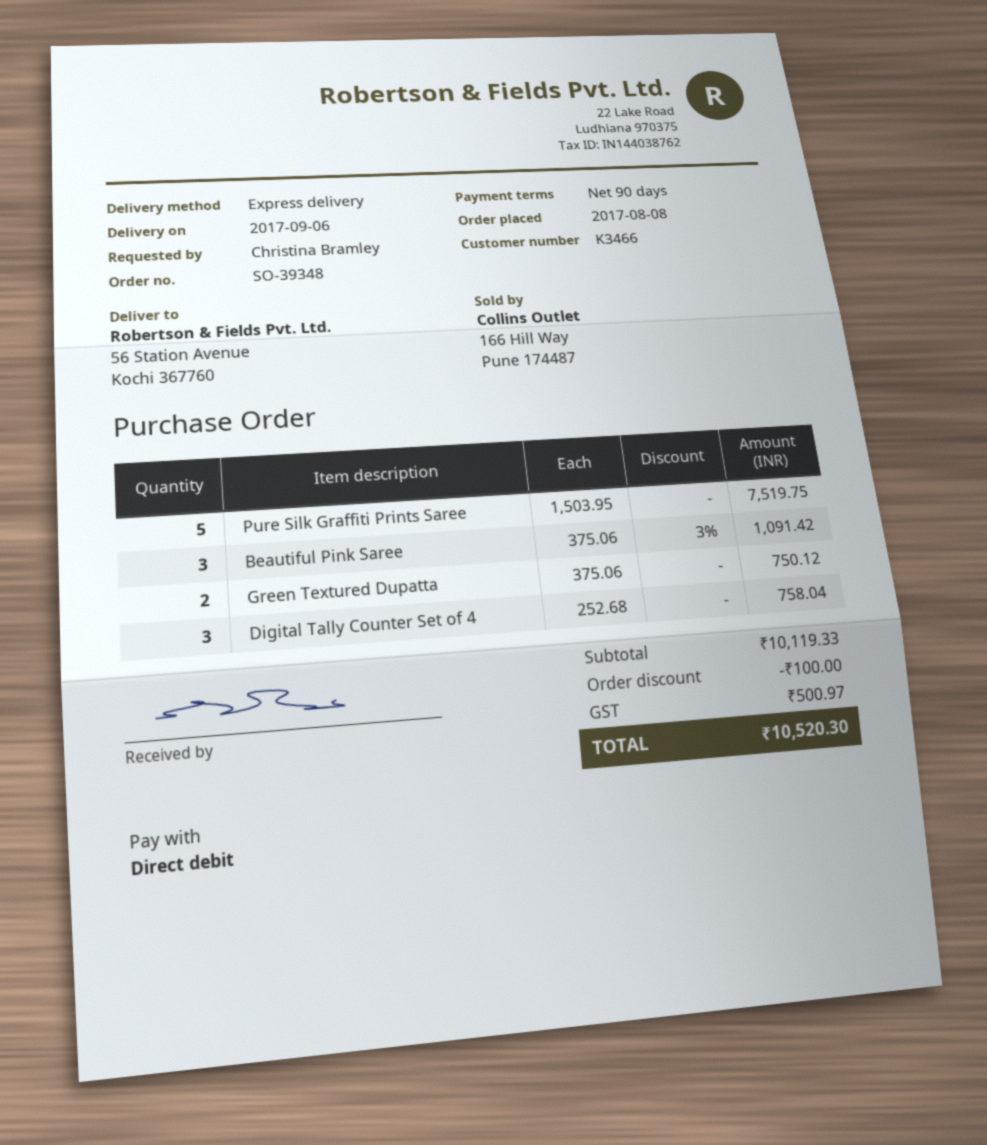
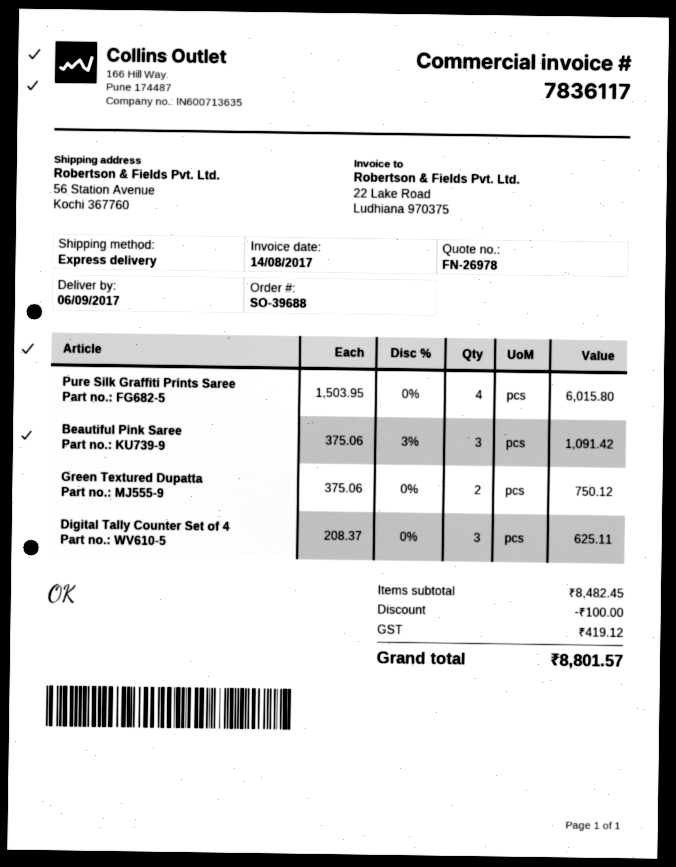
order number: SO-39348 -> SO-39688
Pure Silk Graffiti Prints Saree: 5 x 1503.95 = 7519.75 -> 4 x 1503.95 = 6015.80
Digital Tally Counter Set of 4: 3 x 252.68 = 758.04 -> 3 x 208.37 = 625.11
subtotal: 10119.33 -> 8482.45
tax: 500.97 -> 419.12
total: 10520.30 -> 8801.57

